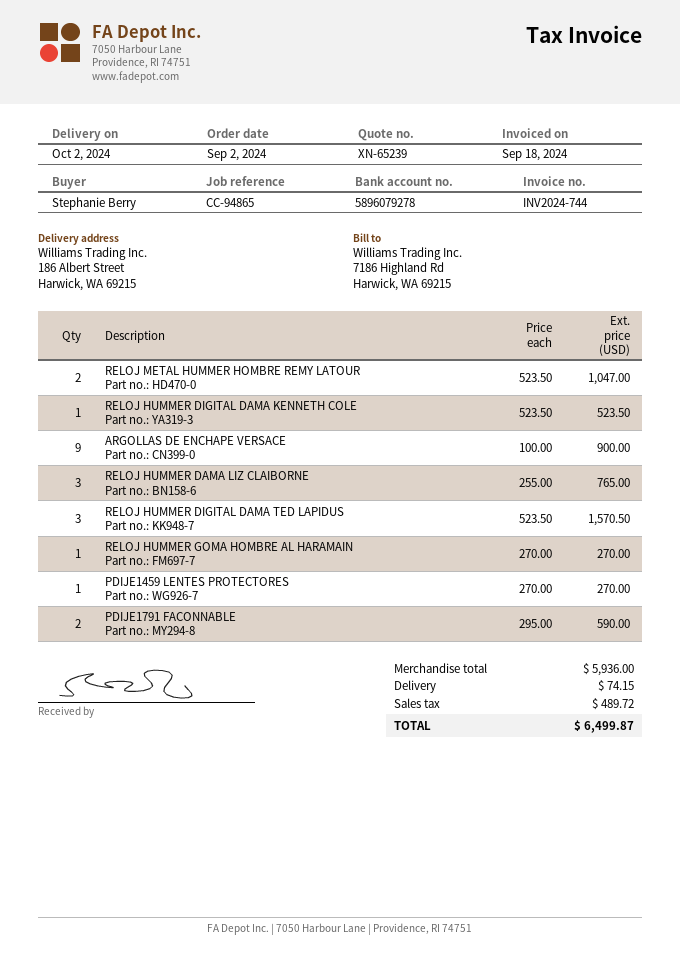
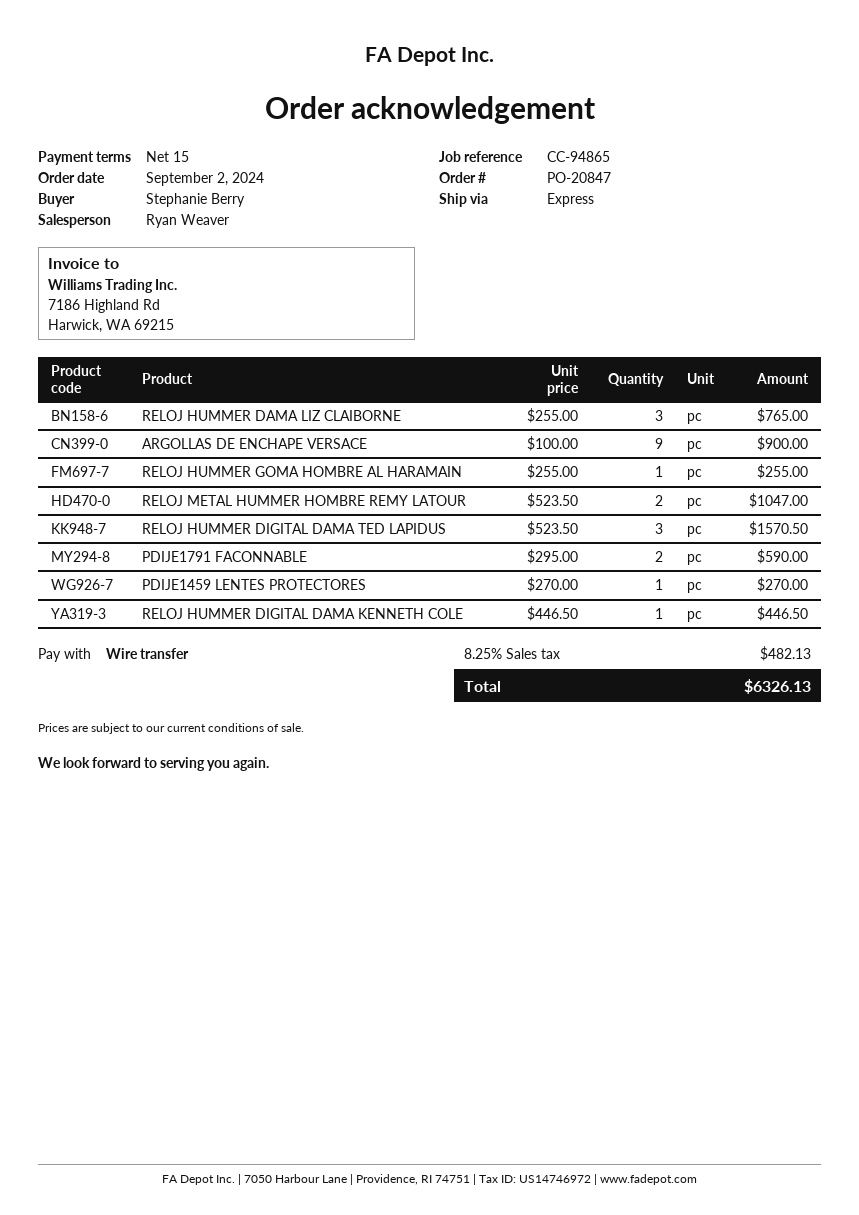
RELOJ HUMMER DIGITAL DAMA KENNETH COLE: 1 x 523.50 = 523.50 -> 1 x 446.50 = 446.50
RELOJ HUMMER GOMA HOMBRE AL HARAMAIN: 1 x 270.00 = 270.00 -> 1 x 255.00 = 255.00
shipping: 74.15 -> none
tax: 489.72 -> 482.13
total: 6499.87 -> 6326.13

